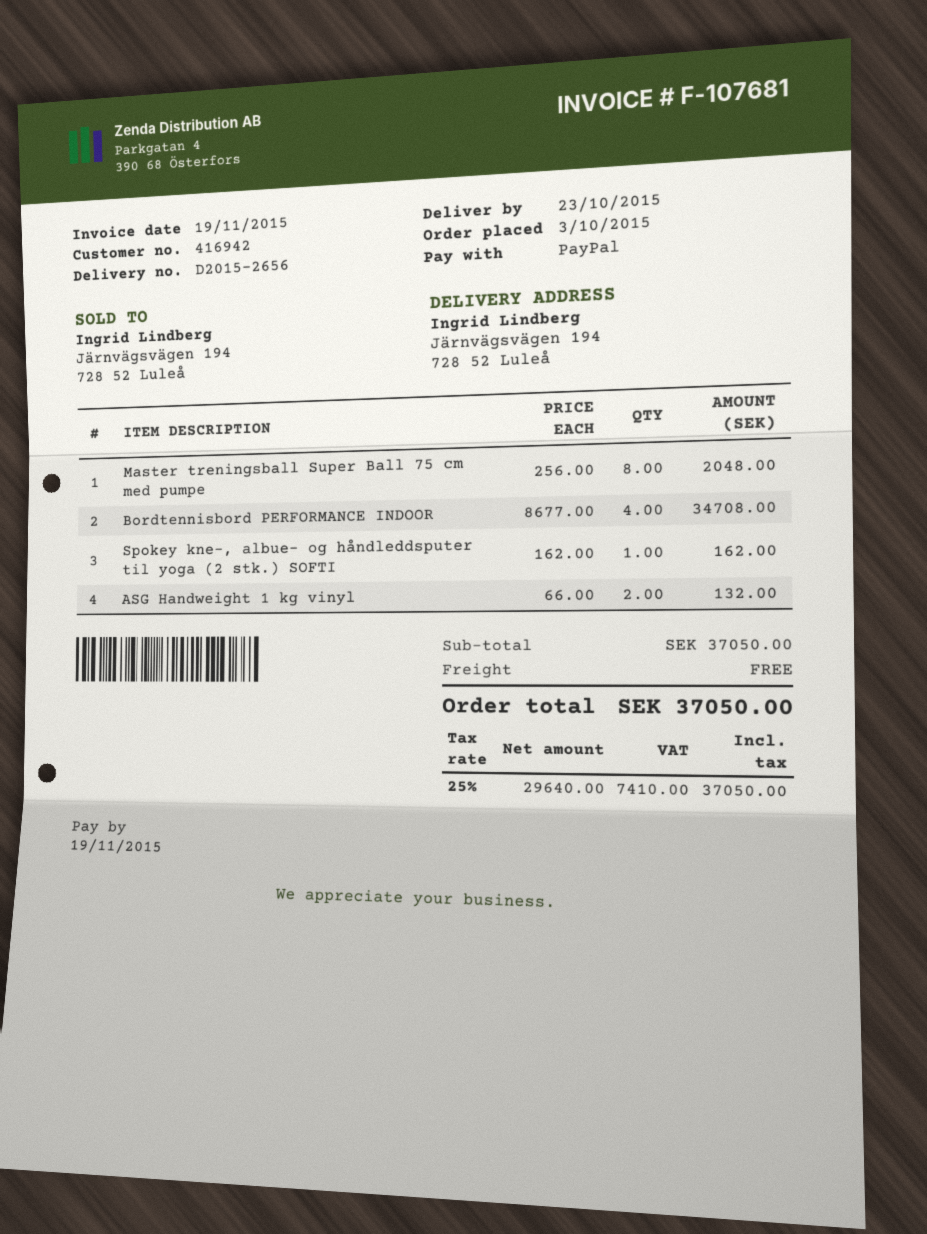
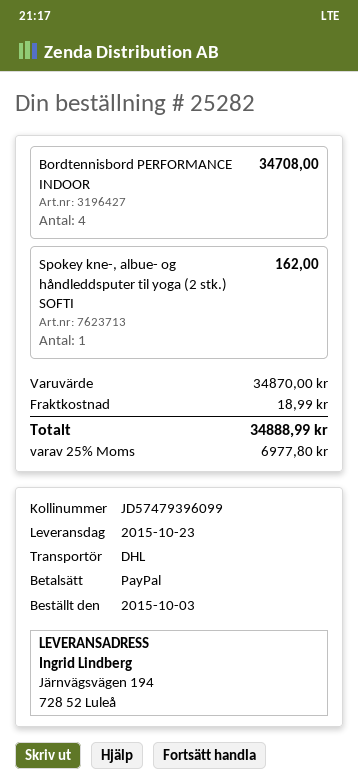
Master treningsball Super Ball 75 cm med pumpe: 8 for 2048.00 -> none
ASG Handweight 1 kg vinyl: 2 for 132.00 -> none
subtotal: 37050.00 -> 34870.00
shipping: 0.00 -> 18.99
tax: 25% = 7410.00 -> 25% = 6977.80
total: 37050.00 -> 34888.99

